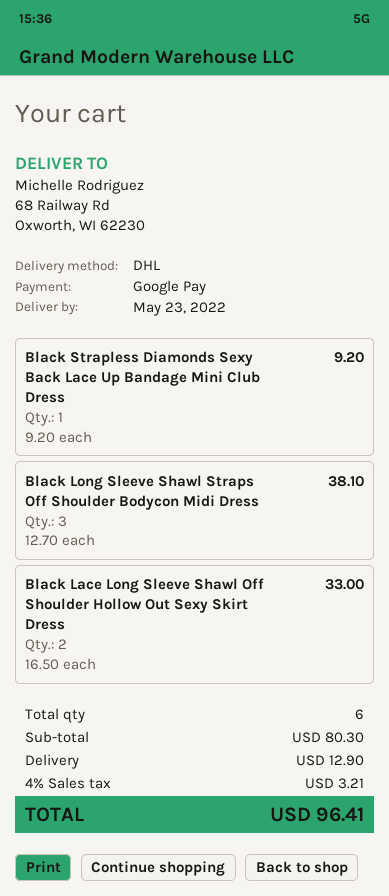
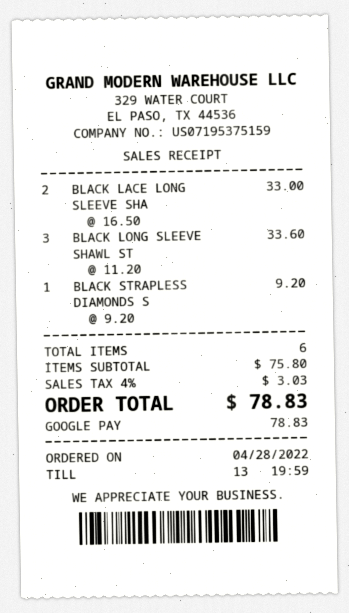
Black Long Sleeve Shawl Straps Off Shoulder Bodycon Midi Dress: 3 x 12.70 = 38.10 -> 3 x 11.20 = 33.60
subtotal: 80.30 -> 75.80
shipping: 12.90 -> none
tax: 4% = 3.21 -> 4% = 3.03
total: 96.41 -> 78.83

